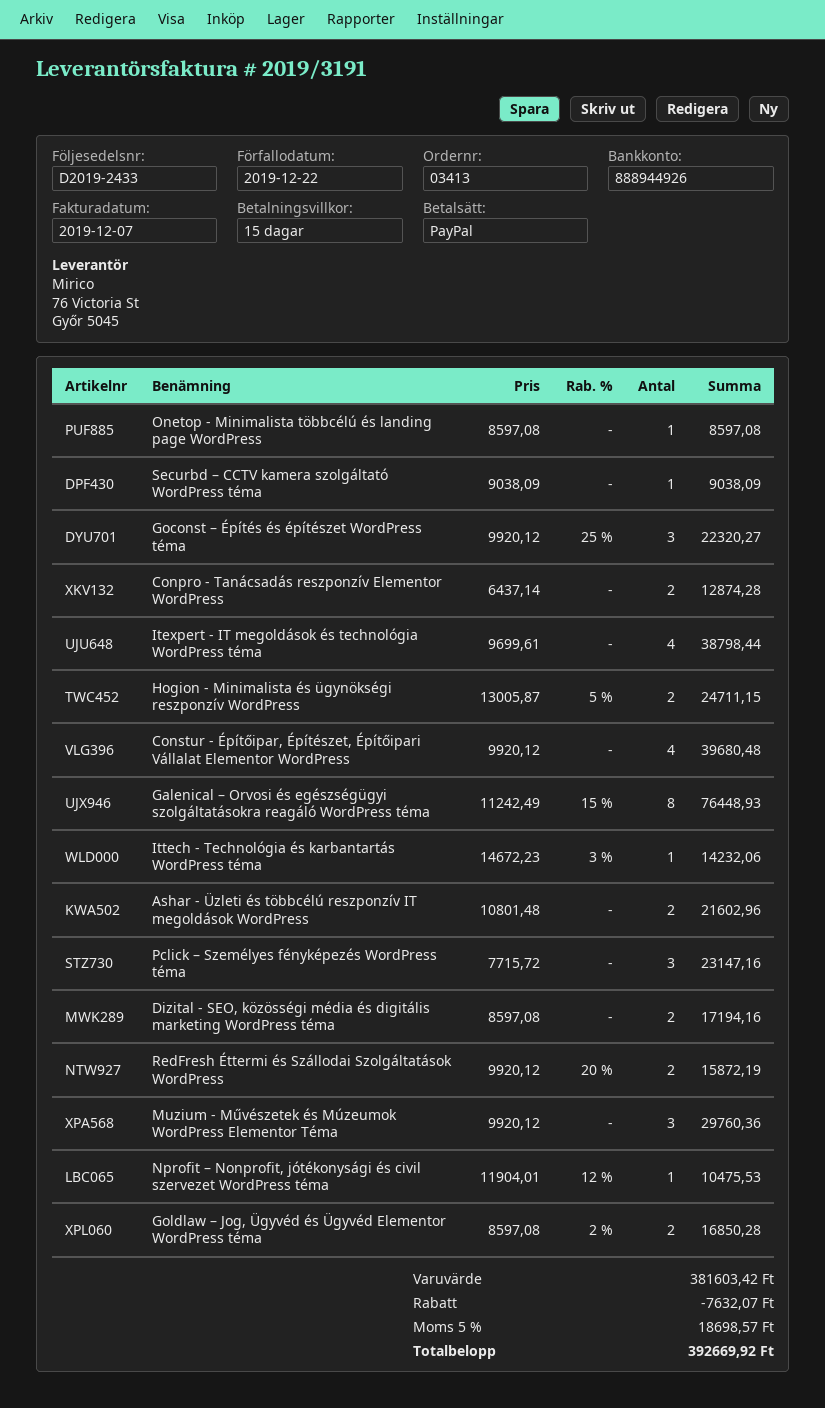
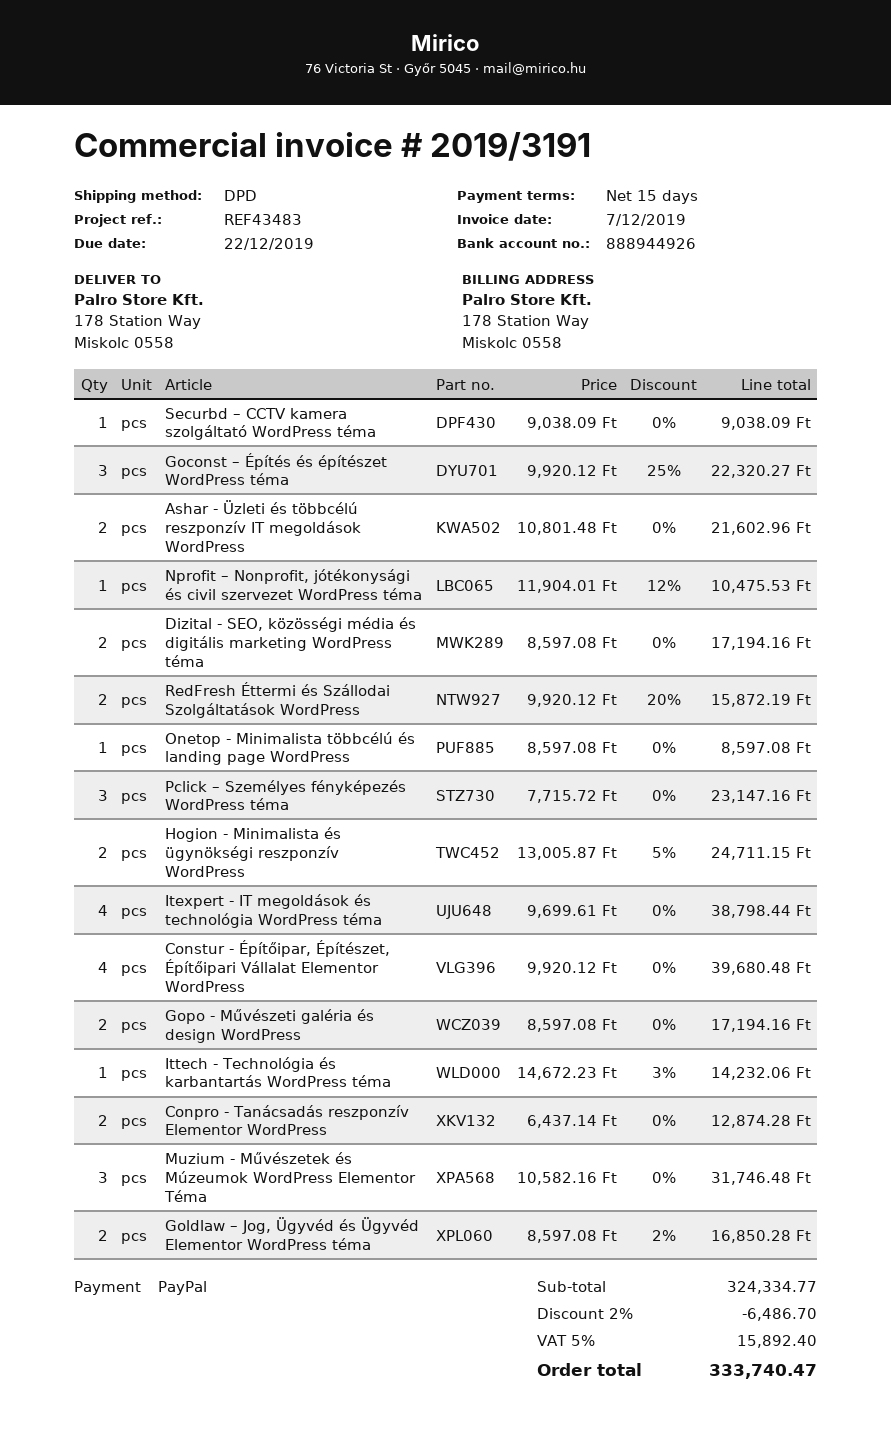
Galenical – Orvosi és egészségügyi szolgáltatásokra reagáló WordPress téma: 8 x 11242.49 - 15% = 76448.93 -> none
Muzium - Művészetek és Múzeumok WordPress Elementor Téma: 3 x 9920.12 = 29760.36 -> 3 x 10582.16 = 31746.48
Gopo - Művészeti galéria és design WordPress: none -> 2 x 8597.08 = 17194.16
subtotal: 381603.42 -> 324334.77
discount: 7632.07 -> 6486.70
tax: 5% = 18698.57 -> 5% = 15892.40
total: 392669.92 -> 333740.47

